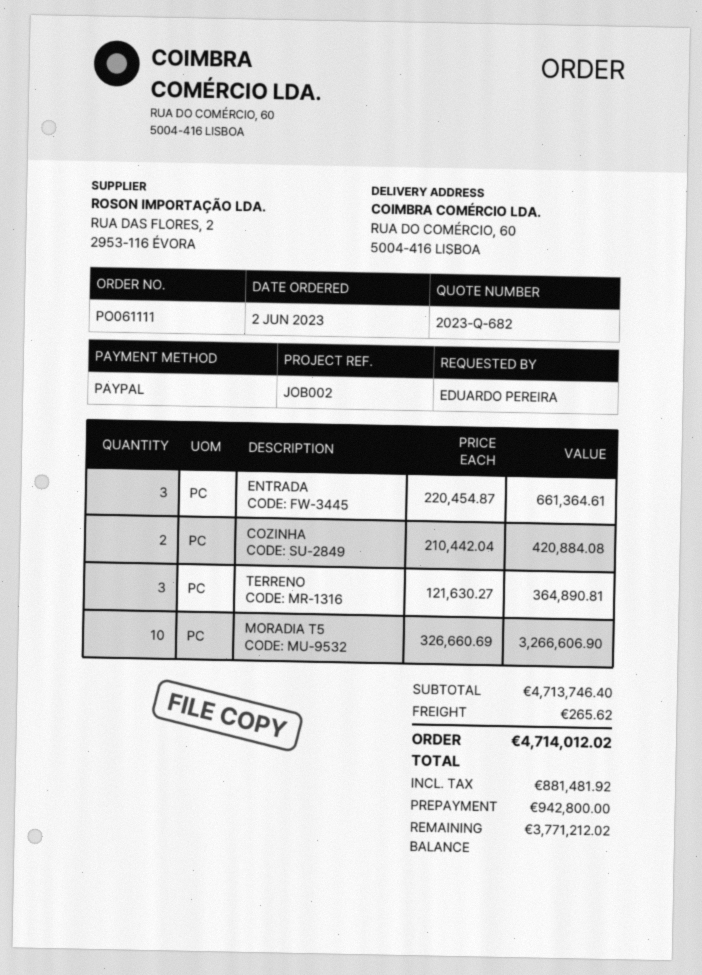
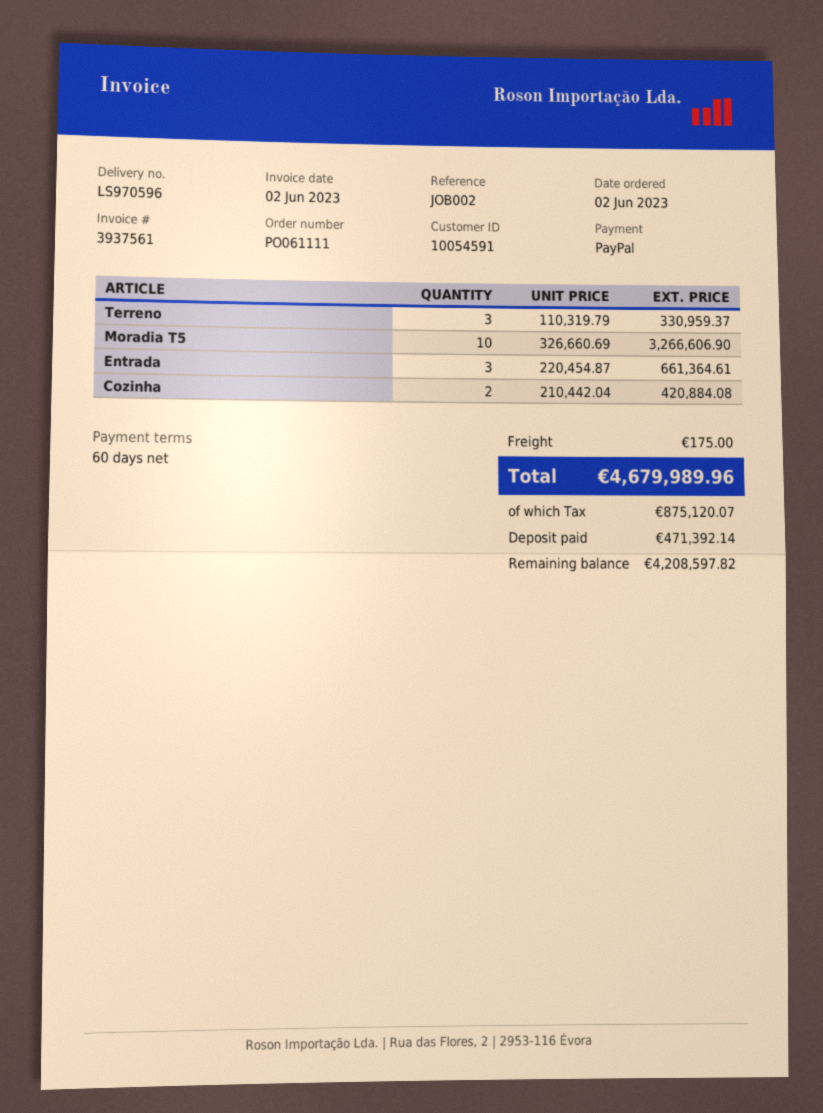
TERRENO: 3 x 121630.27 = 364890.81 -> 3 x 110319.79 = 330959.37
shipping: 265.62 -> 175.00
tax: 881481.92 -> 875120.07
total: 4714012.02 -> 4679989.96
deposit: 942800.00 -> 471392.14
balance: 3771212.02 -> 4208597.82

